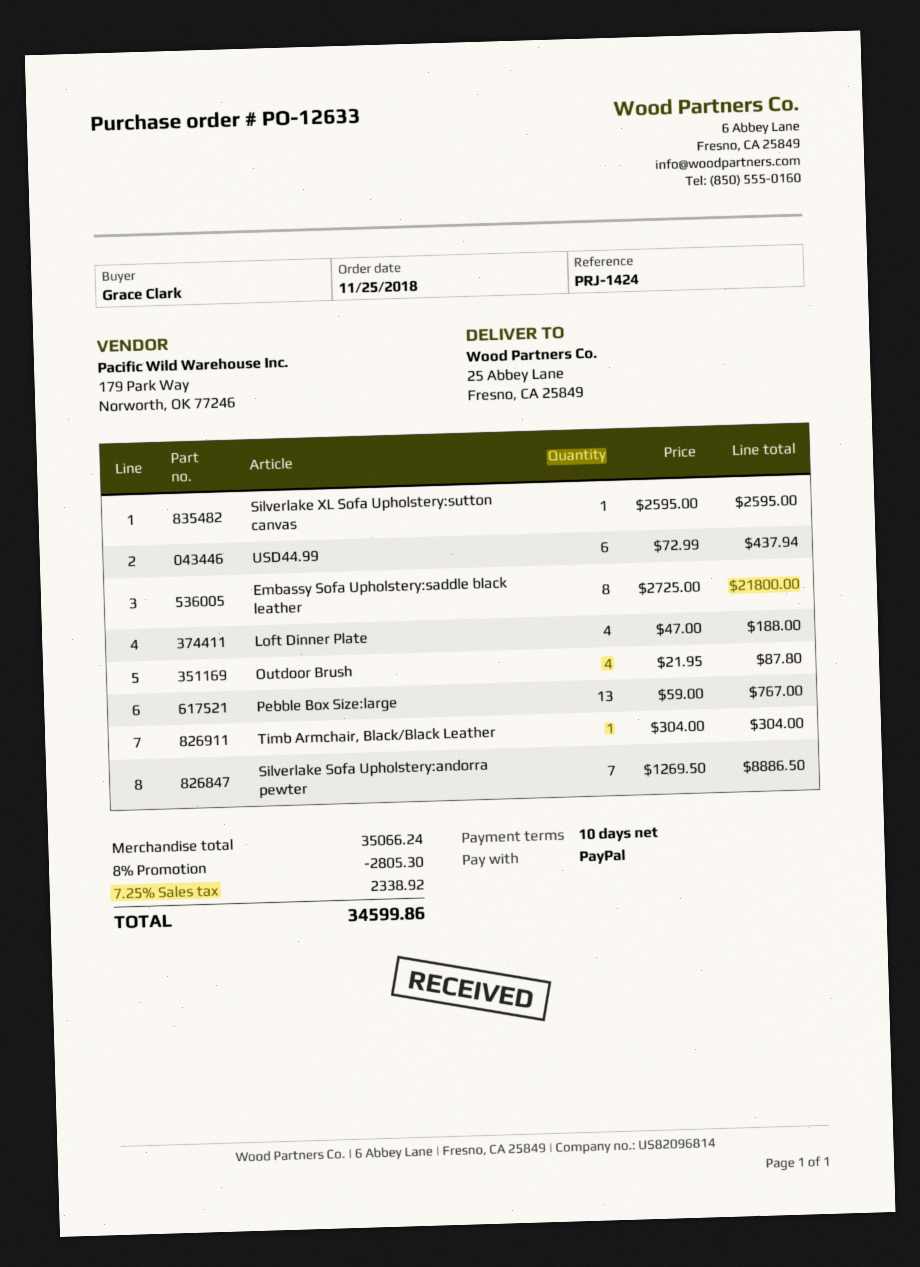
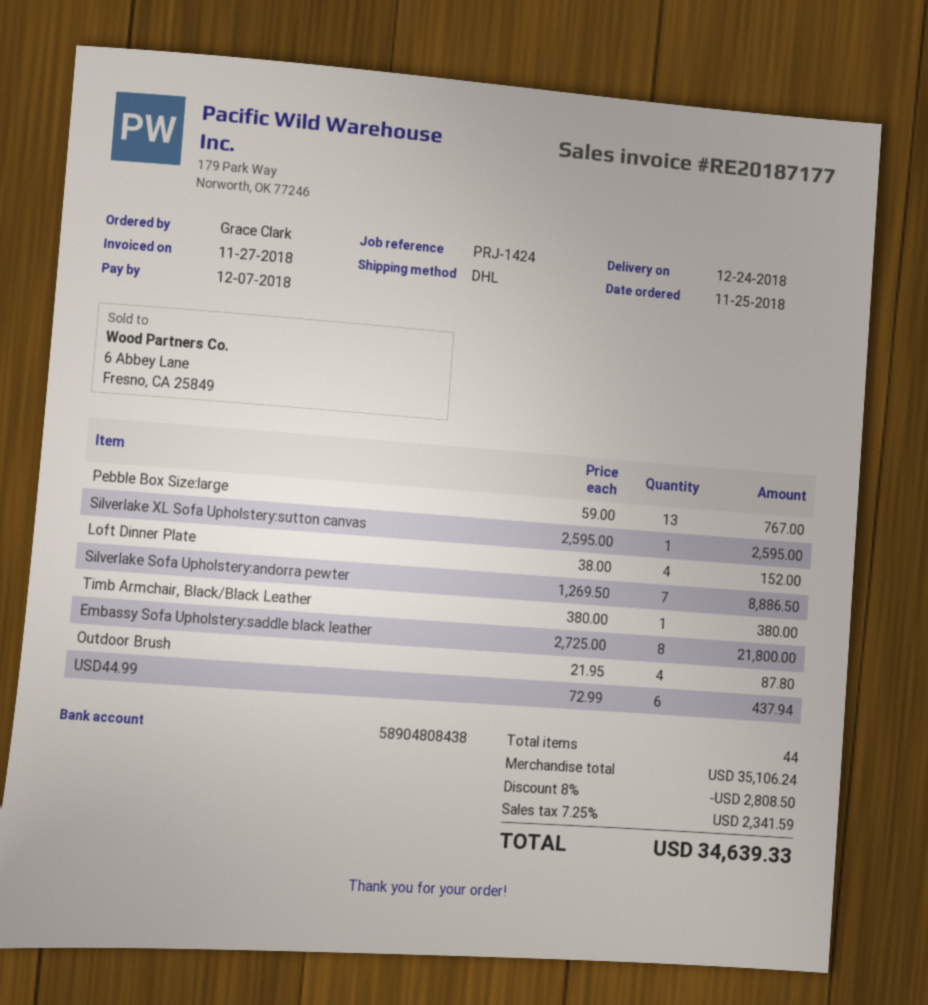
Loft Dinner Plate: 4 x 47.00 = 188.00 -> 4 x 38.00 = 152.00
Timb Armchair, Black/Black Leather: 1 x 304.00 = 304.00 -> 1 x 380.00 = 380.00
subtotal: 35066.24 -> 35106.24
discount: 8% = 2805.30 -> 8% = 2808.50
tax: 7.25% = 2338.92 -> 7.25% = 2341.59
total: 34599.86 -> 34639.33

